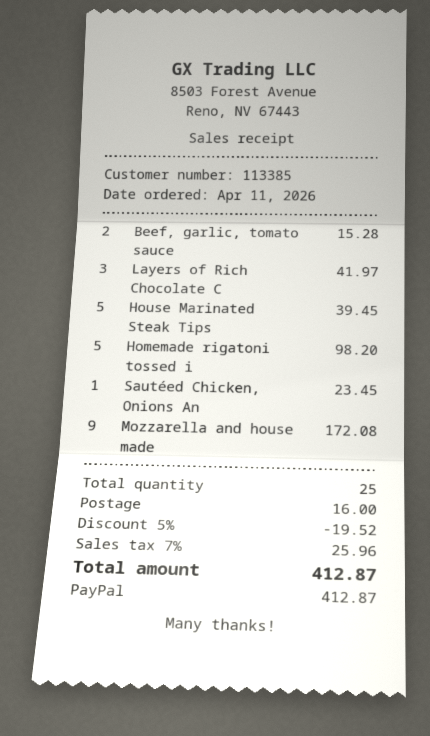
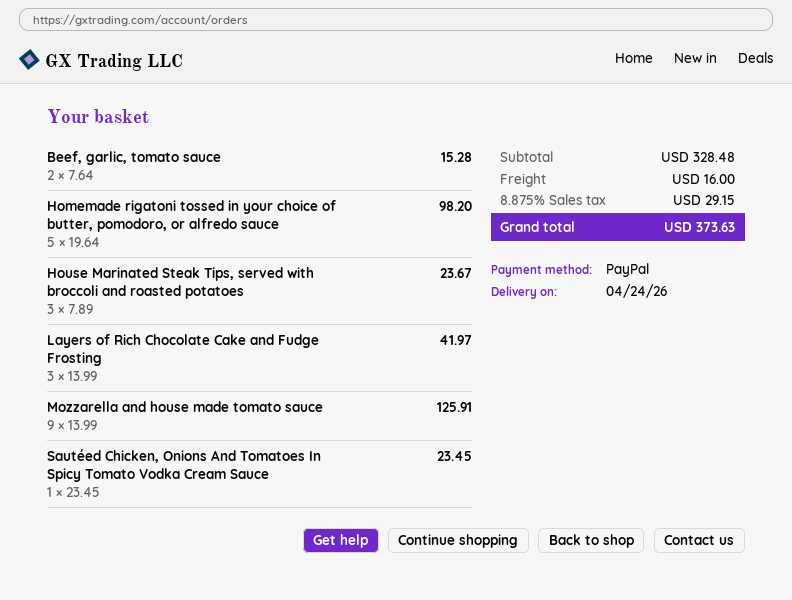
House Marinated Steak Tips: 5 for 39.45 -> 3 for 23.67
Mozzarella and house made: 9 for 172.08 -> 9 for 125.91
discount: 5% = 19.52 -> none
tax: 7% = 25.96 -> 8.875% = 29.15
total: 412.87 -> 373.63

